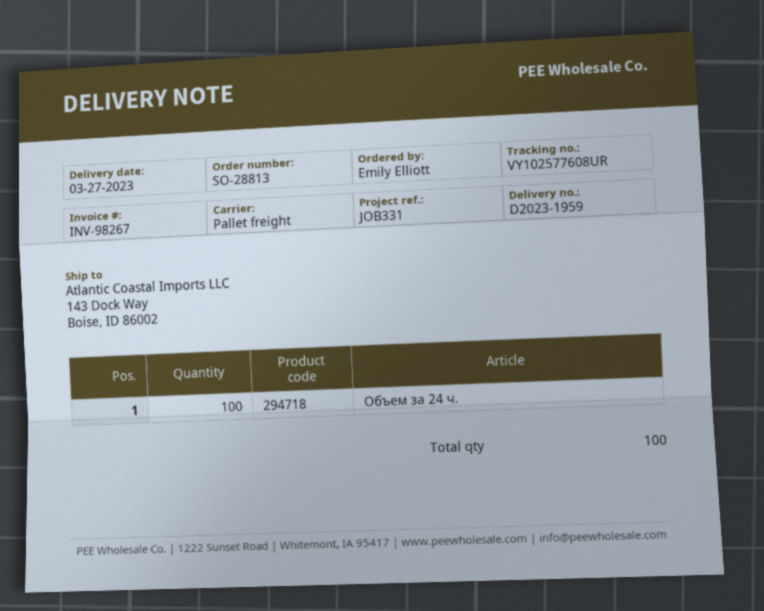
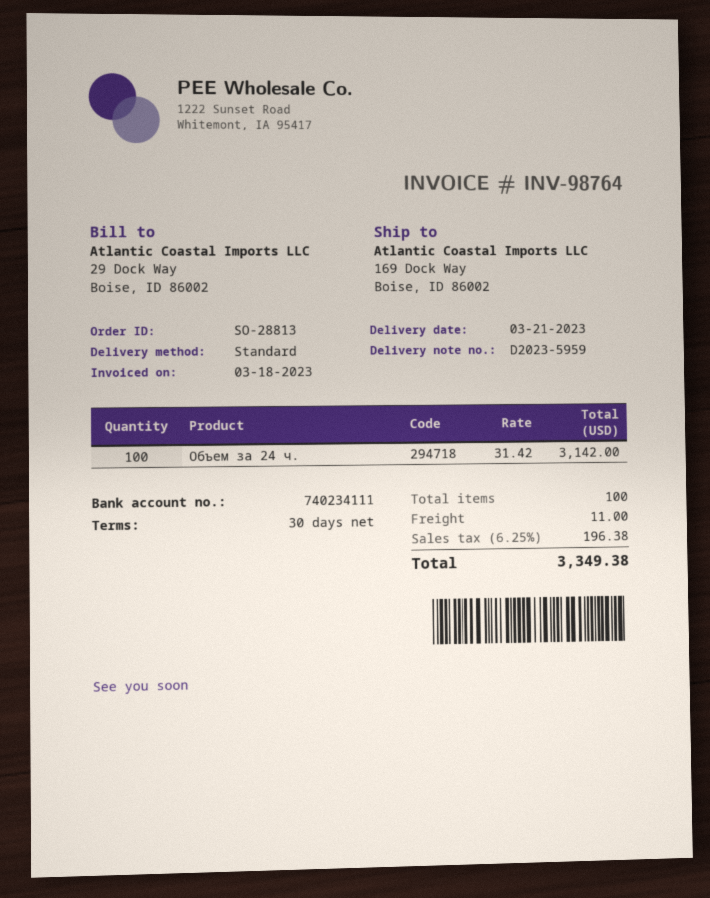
delivery note number: D2023-1959 -> D2023-5959
delivery date: 2023-03-27 -> 2023-03-21
invoice number: INV-98267 -> INV-98764
shipping method: pallet freight -> standard
ship to: 143 Dock Way, Boise, ID 86002 -> 169 Dock Way, Boise, ID 86002

